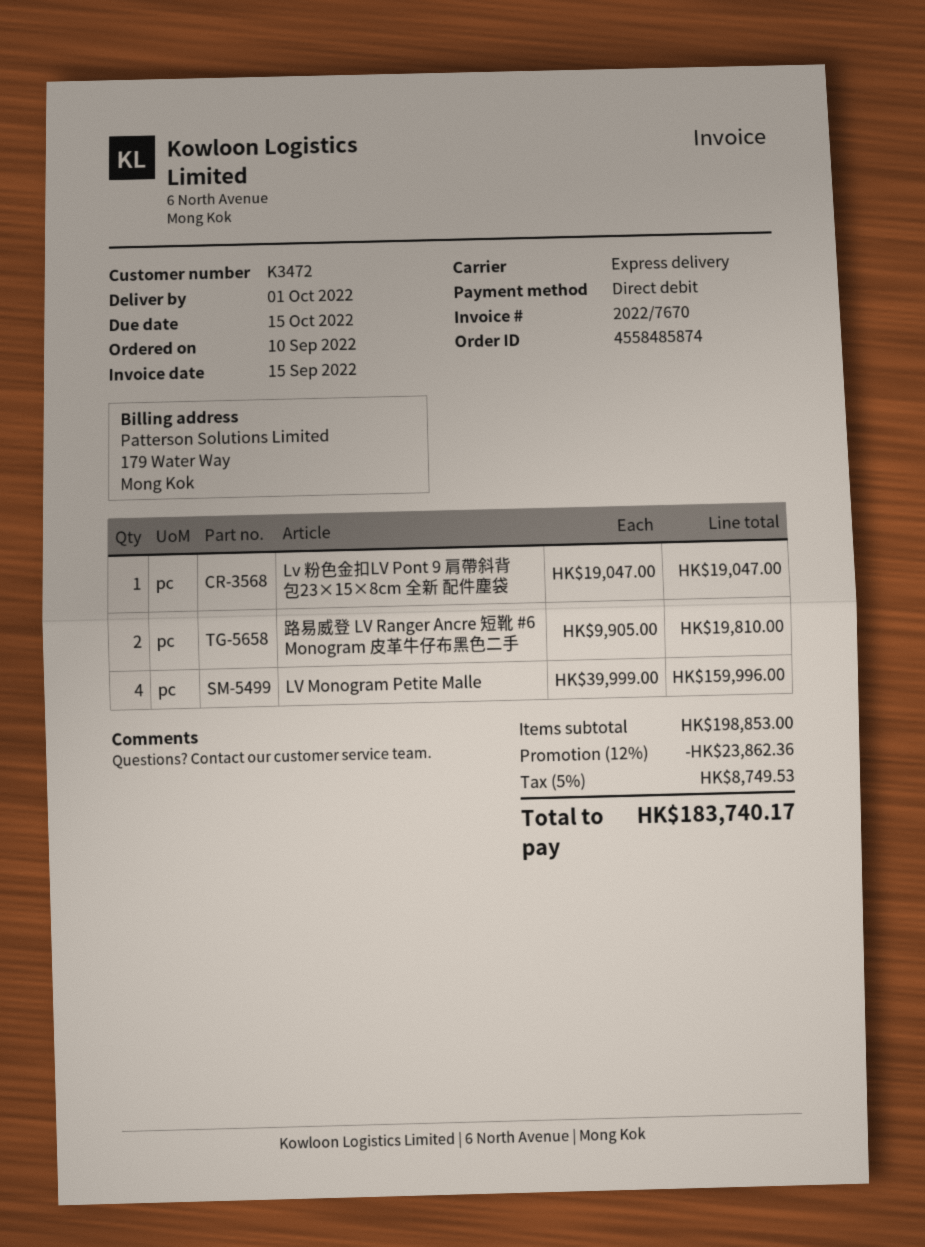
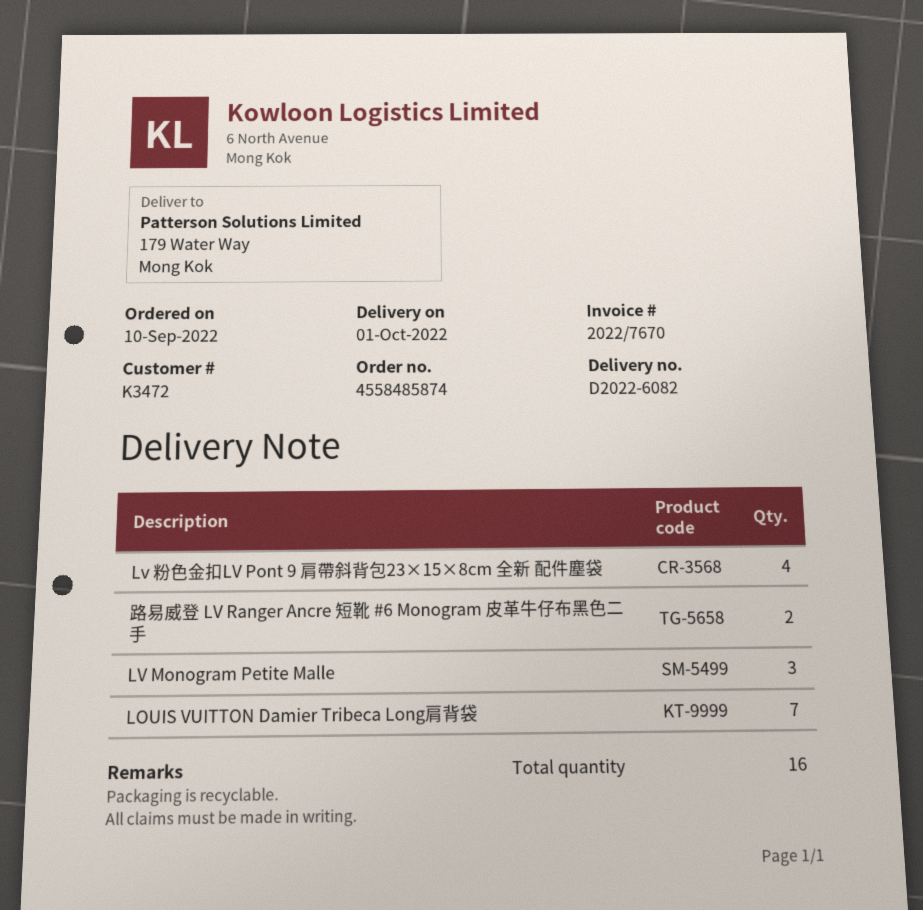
Lv 粉色金扣LV Pont 9 肩帶斜背包23×15×8cm 全新 配件塵袋: 1 -> 4
LV Monogram Petite Malle: 4 -> 3
LOUIS VUITTON Damier Tribeca Long肩背袋: none -> 7

